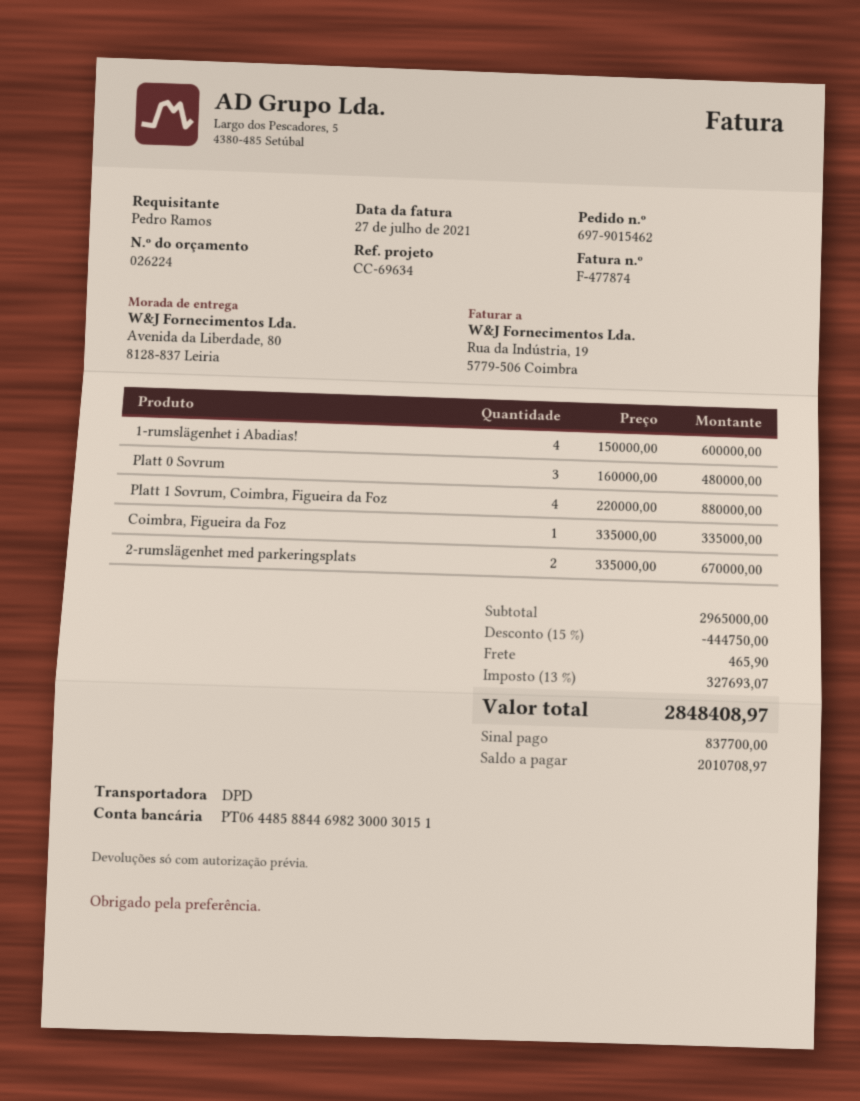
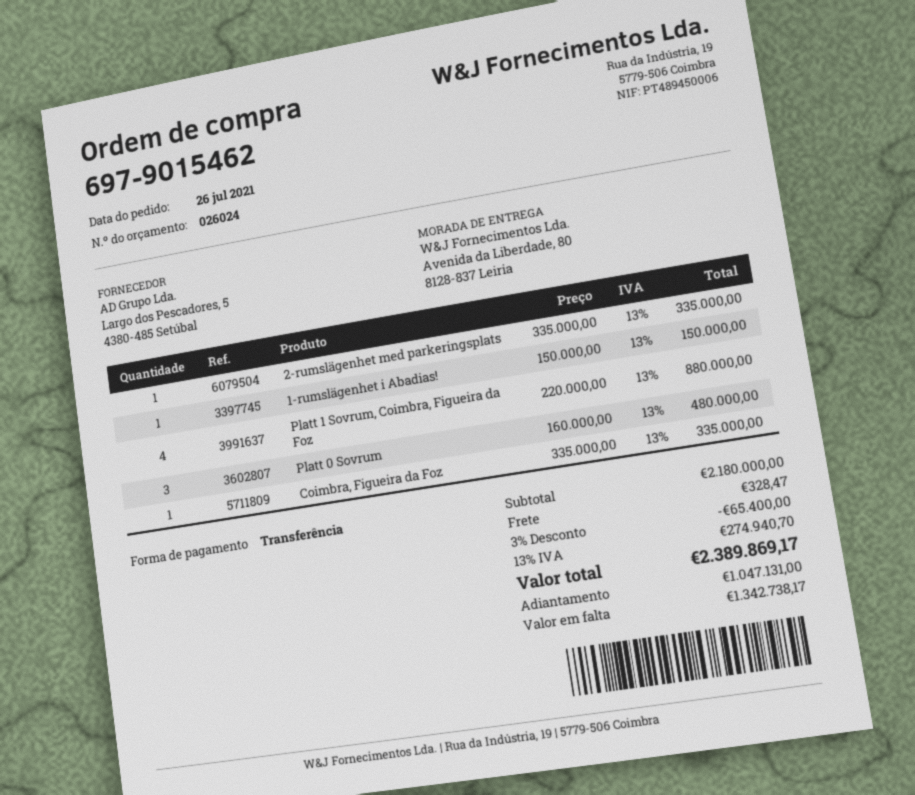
quote number: 026224 -> 026024
1-rumslägenhet i Abadias!: 4 x 150000.00 = 600000.00 -> 1 x 150000.00 = 150000.00
2-rumslägenhet med parkeringsplats: 2 x 335000.00 = 670000.00 -> 1 x 335000.00 = 335000.00
subtotal: 2965000.00 -> 2180000.00
discount: 15% = 444750.00 -> 3% = 65400.00
shipping: 465.90 -> 328.47
tax: 13% = 327693.07 -> 13% = 274940.70
total: 2848408.97 -> 2389869.17
deposit: 837700.00 -> 1047131.00
balance: 2010708.97 -> 1342738.17

